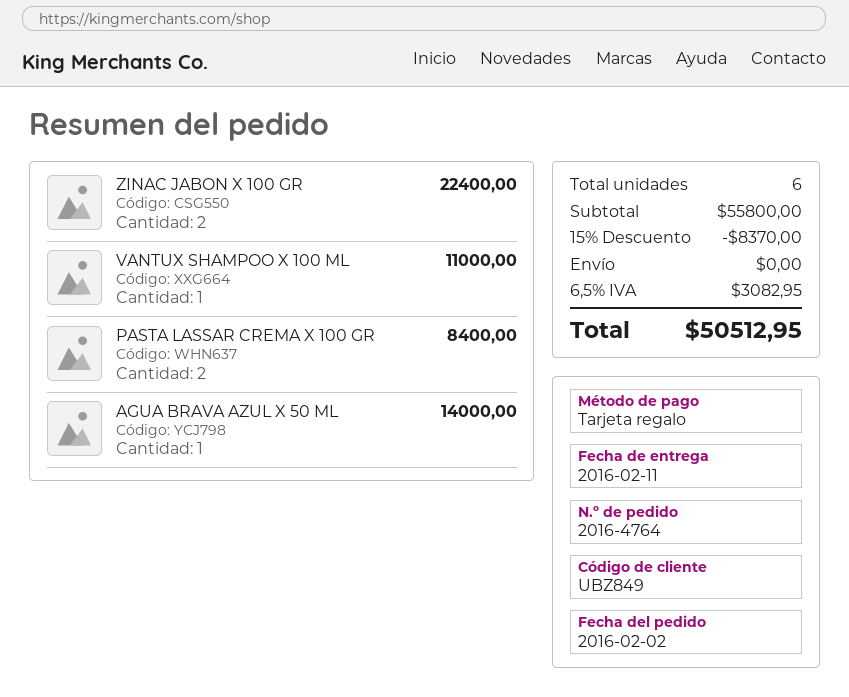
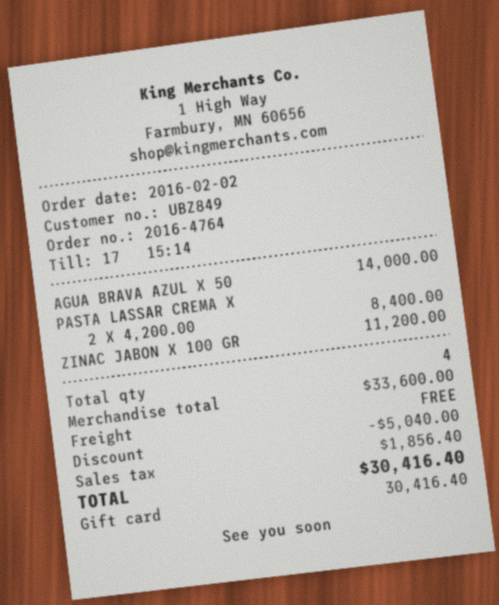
ZINAC JABON X 100 GR: 2 for 22400.00 -> 1 for 11200.00
VANTUX SHAMPOO X 100 ML: 1 for 11000.00 -> none
total quantity: 6 -> 4
subtotal: 55800.00 -> 33600.00
discount: 8370.00 -> 5040.00
tax: 3082.95 -> 1856.40
total: 50512.95 -> 30416.40

